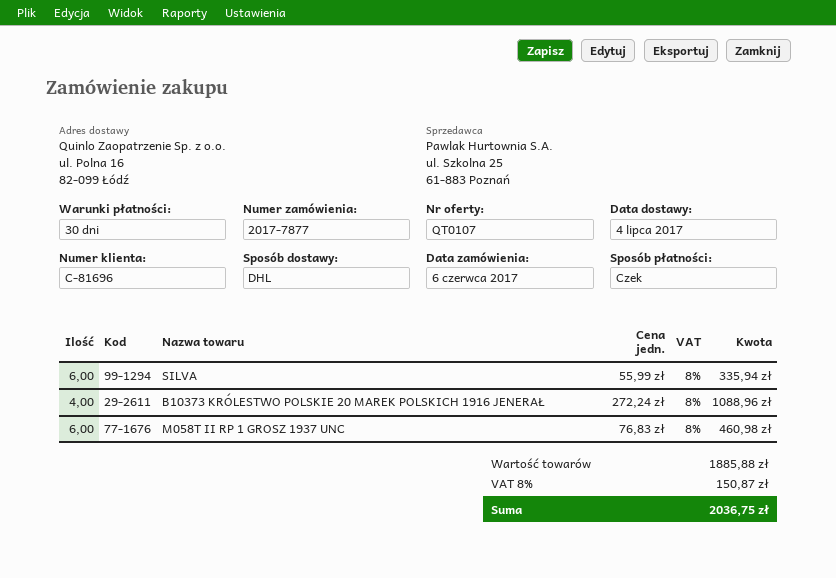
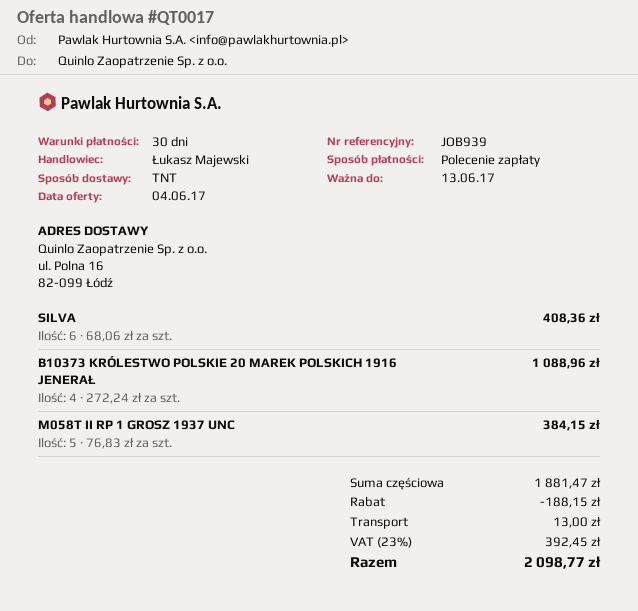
quote number: QT0107 -> QT0017
payment method: cheque -> direct debit
shipping method: DHL -> TNT
SILVA: 6 x 55.99 = 335.94 -> 6 x 68.06 = 408.36
M058T II RP 1 GROSZ 1937 UNC: 6 x 76.83 = 460.98 -> 5 x 76.83 = 384.15
subtotal: 1885.88 -> 1881.47
discount: none -> 188.15
shipping: none -> 13.00
tax: 8% = 150.87 -> 23% = 392.45
total: 2036.75 -> 2098.77

